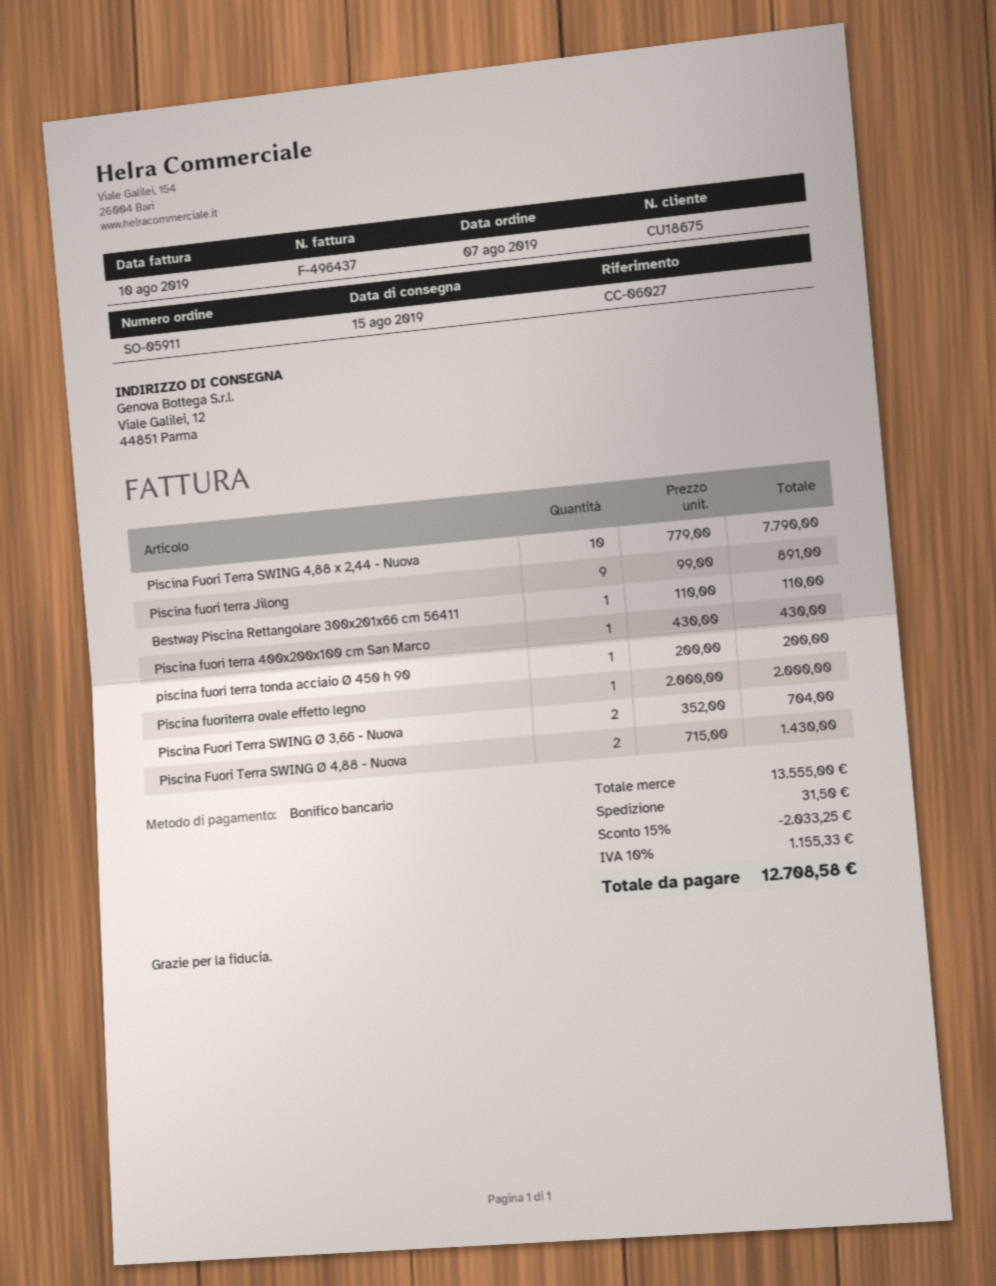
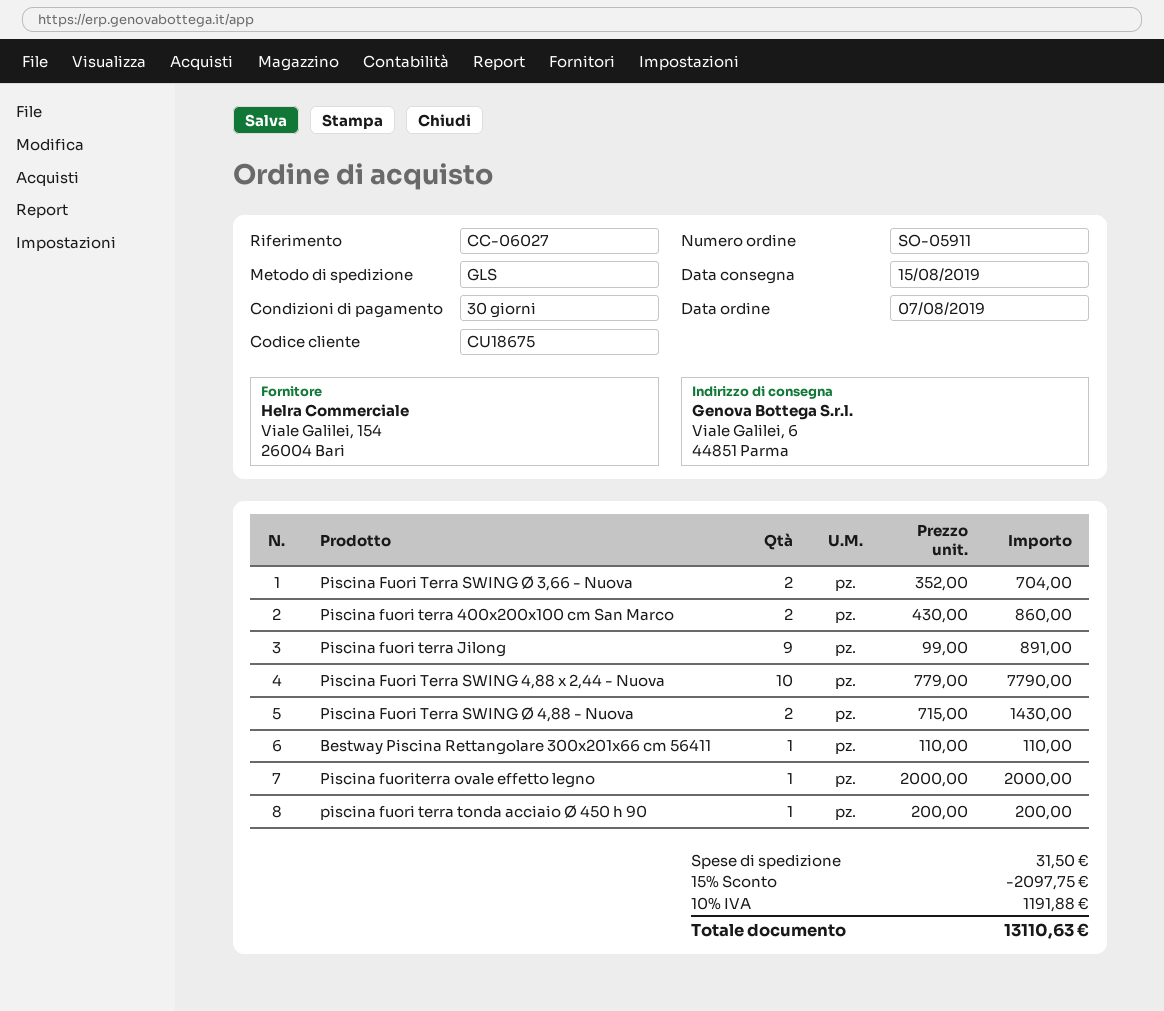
ship to: Viale Galilei, 12, 44851 Parma -> Viale Galilei, 6, 44851 Parma
Piscina fuori terra 400x200x100 cm San Marco: 1 x 430.00 = 430.00 -> 2 x 430.00 = 860.00
discount: 15% = 2033.25 -> 15% = 2097.75
tax: 10% = 1155.33 -> 10% = 1191.88
total: 12708.58 -> 13110.63

